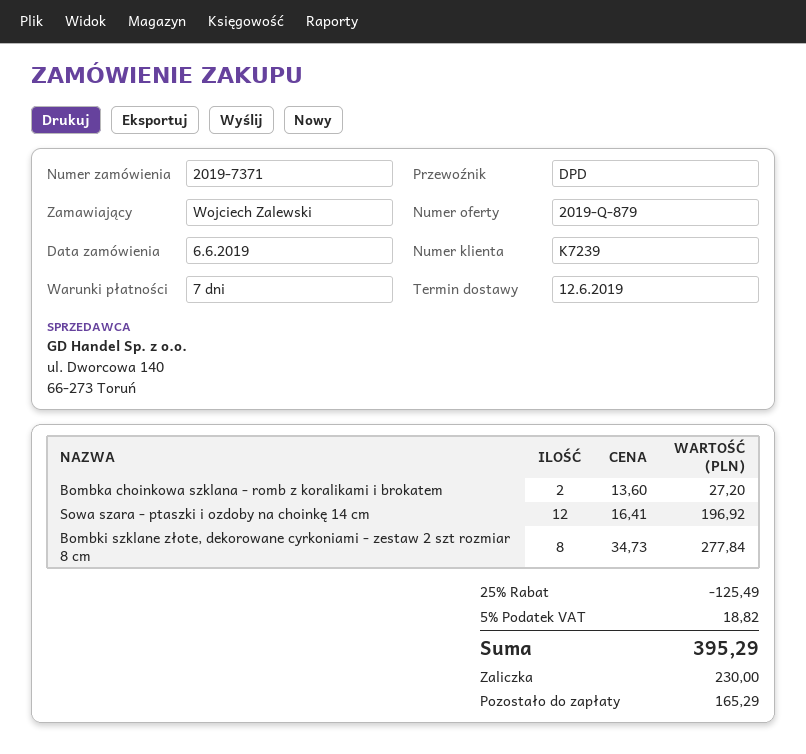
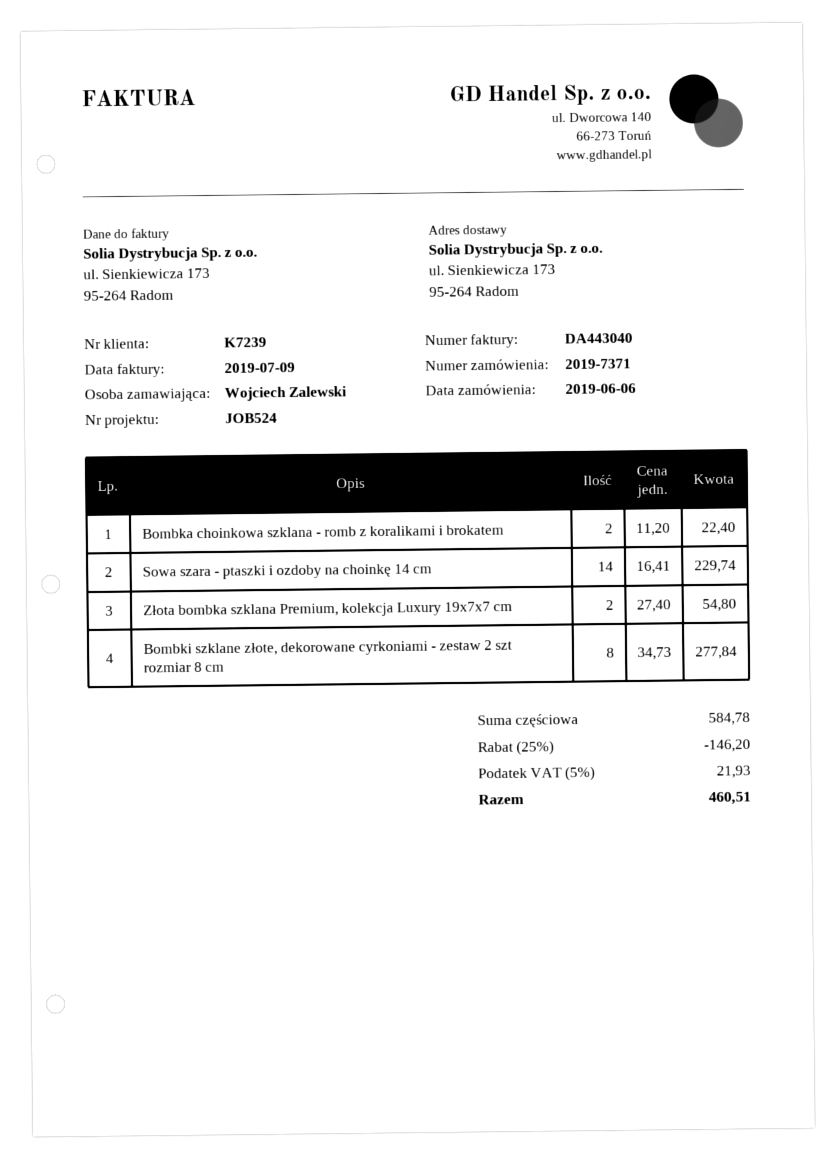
Bombka choinkowa szklana - romb z koralikami i brokatem: 2 x 13.60 = 27.20 -> 2 x 11.20 = 22.40
Sowa szara - ptaszki i ozdoby na choinkę 14 cm: 12 x 16.41 = 196.92 -> 14 x 16.41 = 229.74
Złota bombka szklana Premium, kolekcja Luxury 19x7x7 cm: none -> 2 x 27.40 = 54.80
discount: 25% = 125.49 -> 25% = 146.20
tax: 5% = 18.82 -> 5% = 21.93
total: 395.29 -> 460.51

